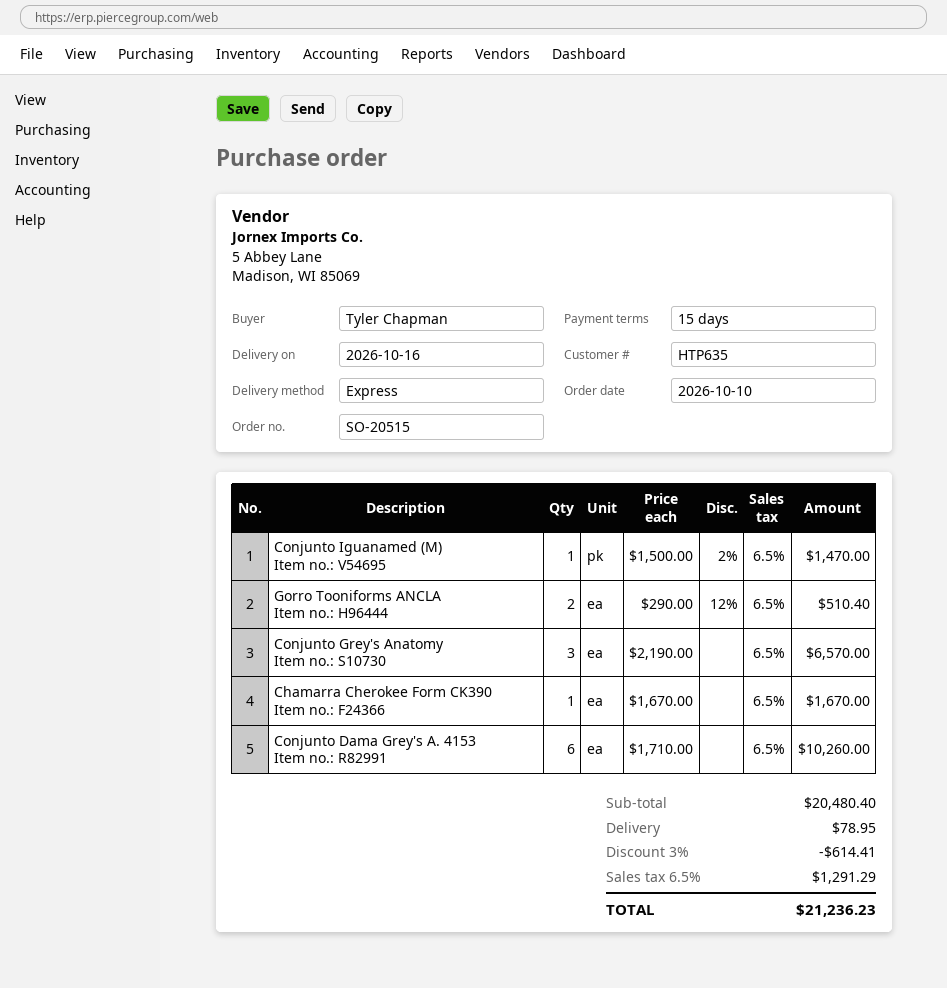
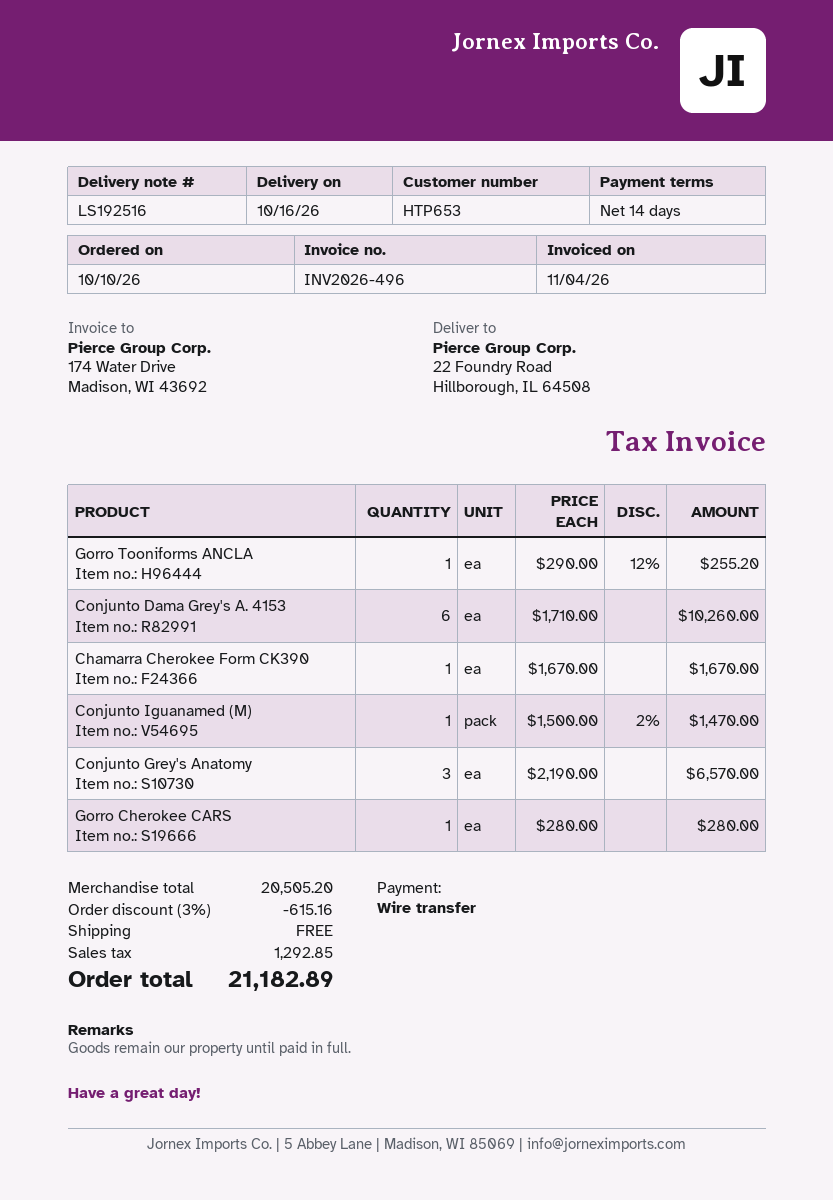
payment terms: 15 days -> 14 days
customer number: HTP635 -> HTP653
Gorro Tooniforms ANCLA: 2 x 290.00 - 12% = 510.40 -> 1 x 290.00 - 12% = 255.20
Gorro Cherokee CARS: none -> 1 x 280.00 = 280.00
subtotal: 20480.40 -> 20505.20
discount: 3% = 614.41 -> 3% = 615.16
shipping: 78.95 -> 0.00
tax: 1291.29 -> 1292.85
total: 21236.23 -> 21182.89

